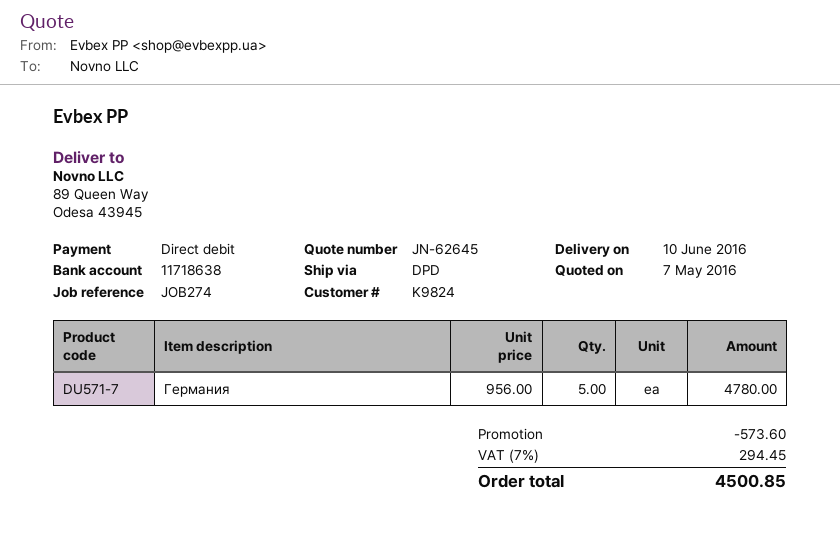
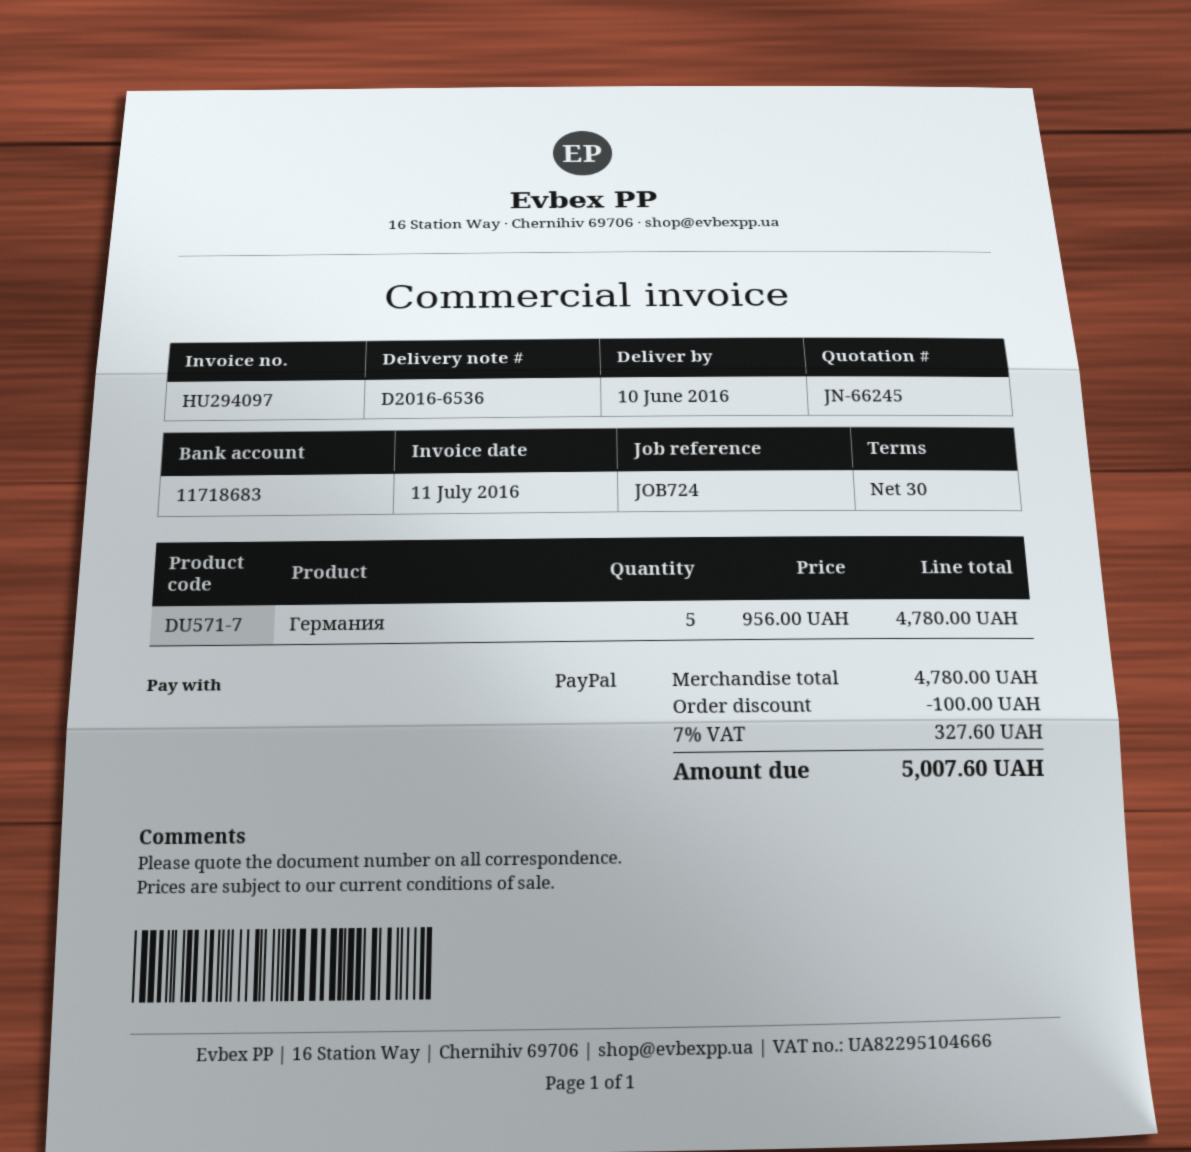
quote number: JN-62645 -> JN-66245
reference: JOB274 -> JOB724
payment method: direct debit -> PayPal
bank account: 11718638 -> 11718683
discount: 573.60 -> 100.00
tax: 7% = 294.45 -> 7% = 327.60
total: 4500.85 -> 5007.60

